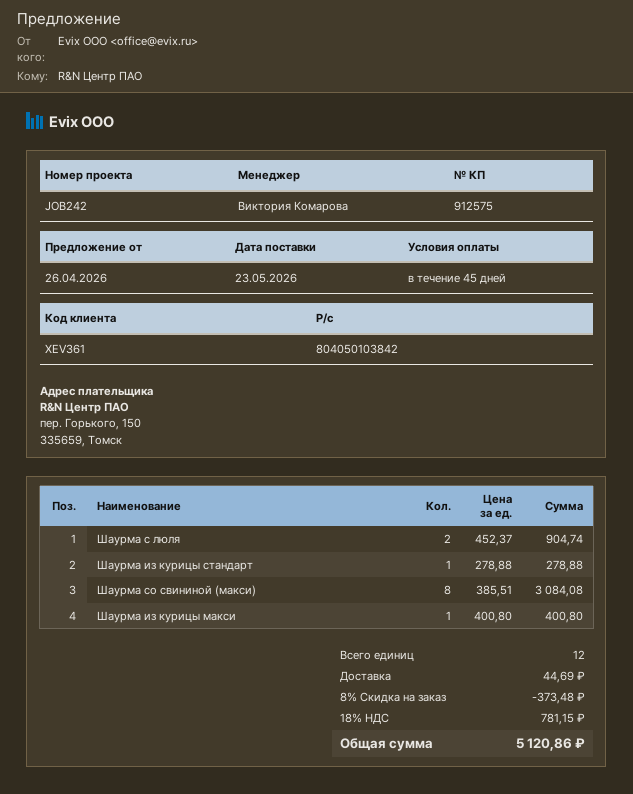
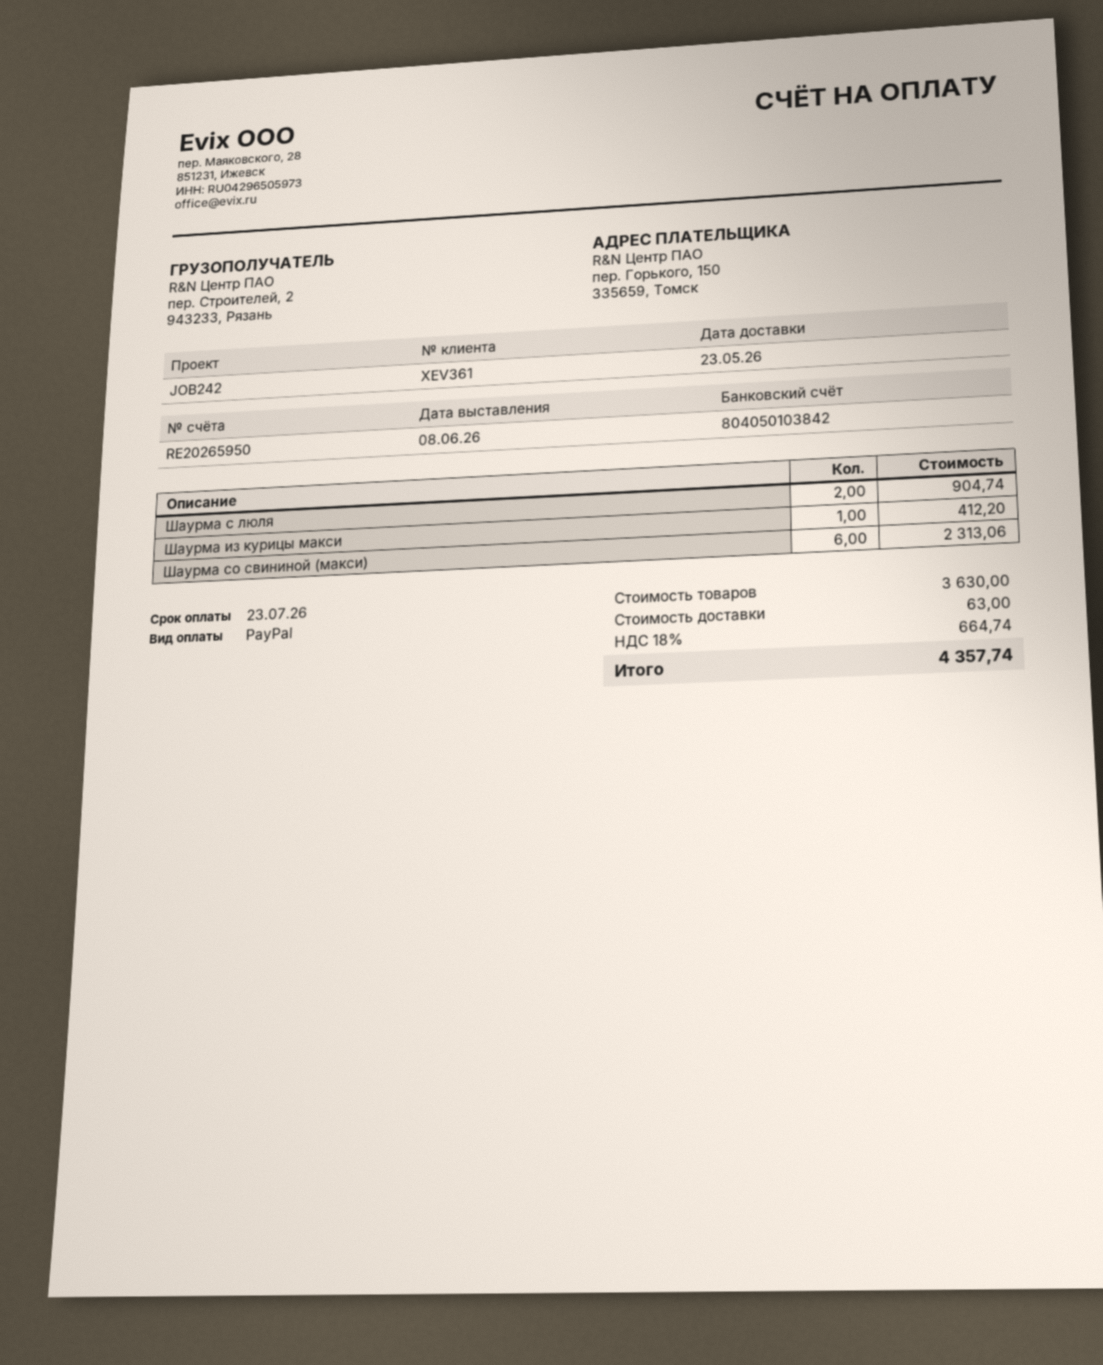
Шаурма из курицы стандарт: 1 for 278.88 -> none
Шаурма со свининой (макси): 8 for 3084.08 -> 6 for 2313.06
Шаурма из курицы макси: 1 for 400.80 -> 1 for 412.20
discount: 8% = 373.48 -> none
shipping: 44.69 -> 63.00
tax: 18% = 781.15 -> 18% = 664.74
total: 5120.86 -> 4357.74

